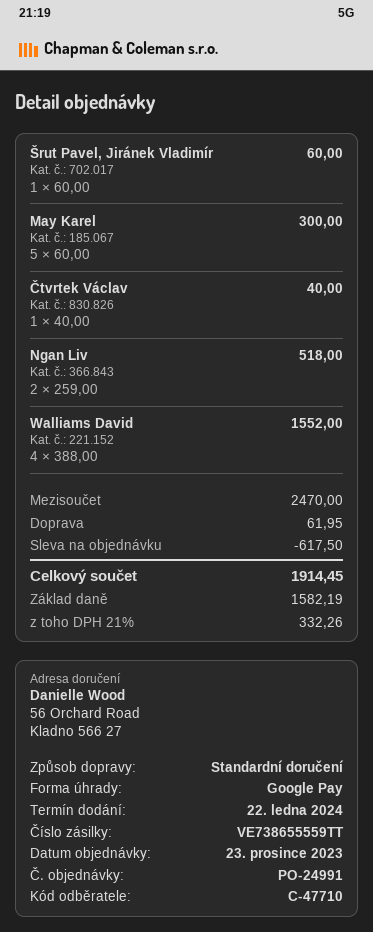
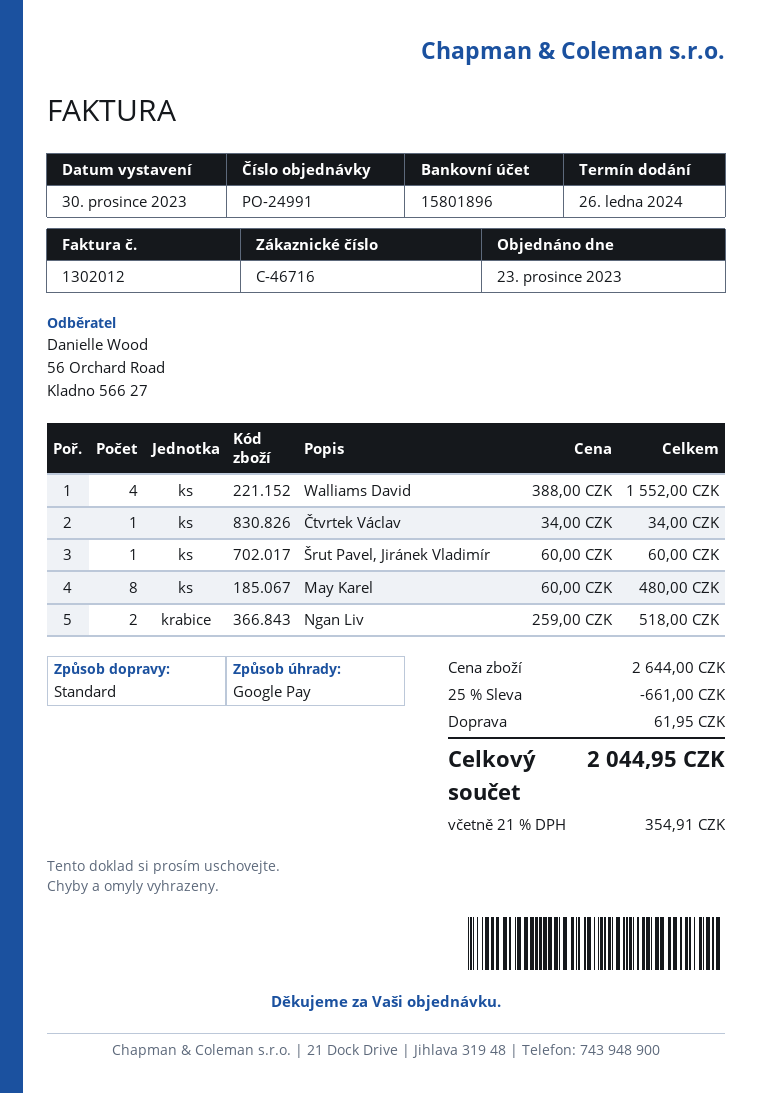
delivery date: 2024-01-22 -> 2024-01-26
customer number: C-47710 -> C-46716
May Karel: 5 x 60.00 = 300.00 -> 8 x 60.00 = 480.00
Čtvrtek Václav: 1 x 40.00 = 40.00 -> 1 x 34.00 = 34.00
subtotal: 2470.00 -> 2644.00
discount: 617.50 -> 661.00
tax: 21% = 332.26 -> 21% = 354.91
total: 1914.45 -> 2044.95

